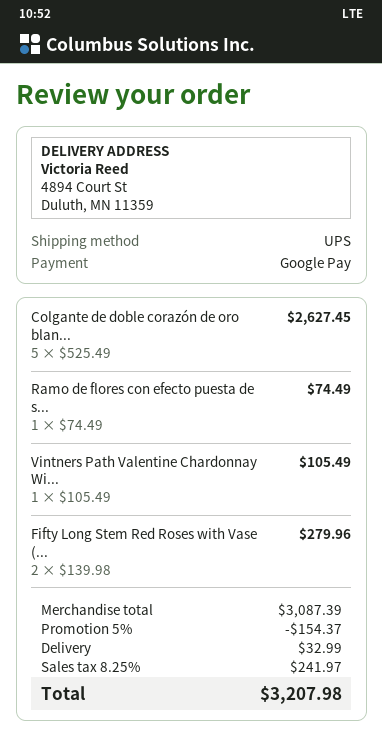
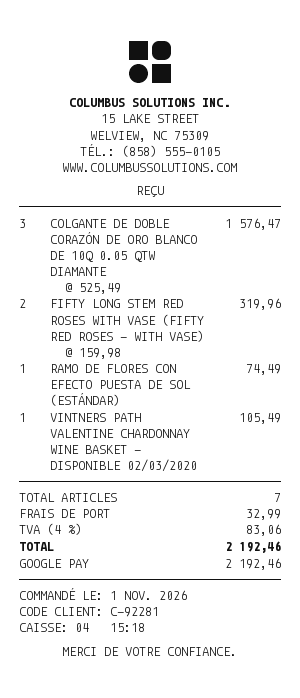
Colgante de doble corazón de oro blan...: 5 x 525.49 = 2627.45 -> 3 x 525.49 = 1576.47
Fifty Long Stem Red Roses with Vase (...: 2 x 139.98 = 279.96 -> 2 x 159.98 = 319.96
discount: 5% = 154.37 -> none
tax: 8.25% = 241.97 -> 4% = 83.06
total: 3207.98 -> 2192.46

